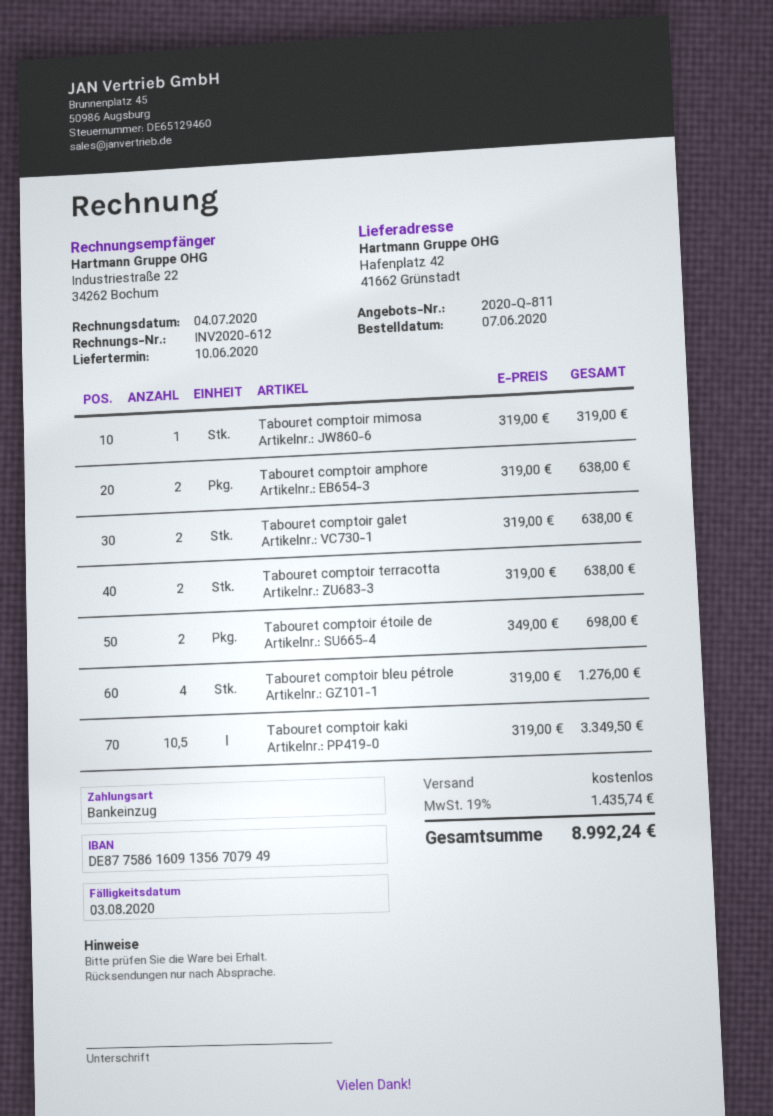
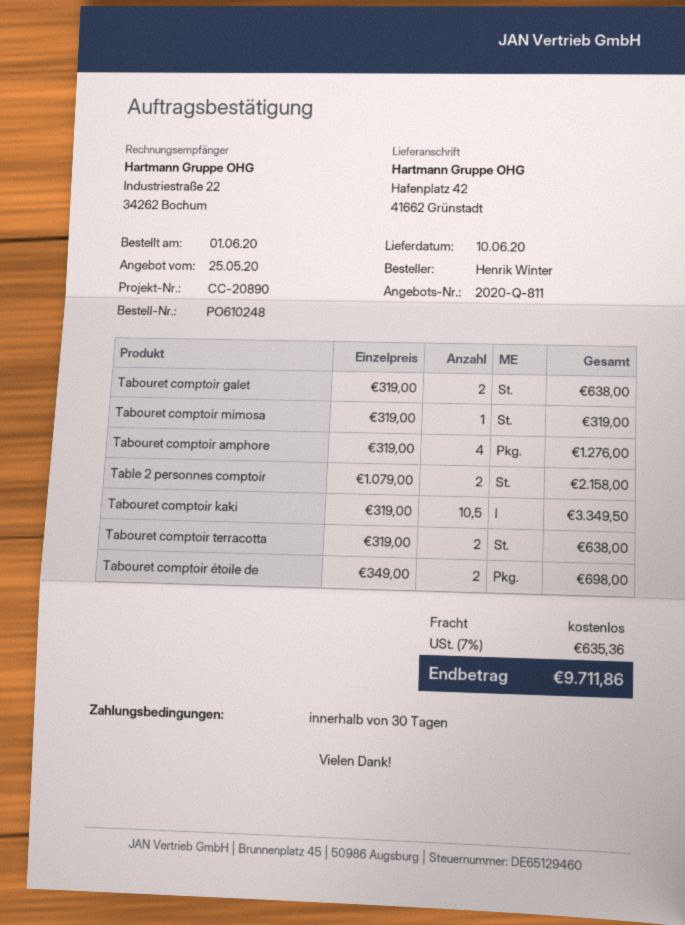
order date: 2020-06-07 -> 2020-06-01
Tabouret comptoir amphore: 2 x 319.00 = 638.00 -> 4 x 319.00 = 1276.00
Tabouret comptoir bleu pétrole: 4 x 319.00 = 1276.00 -> none
Table 2 personnes comptoir: none -> 2 x 1079.00 = 2158.00
tax: 19% = 1435.74 -> 7% = 635.36
total: 8992.24 -> 9711.86

